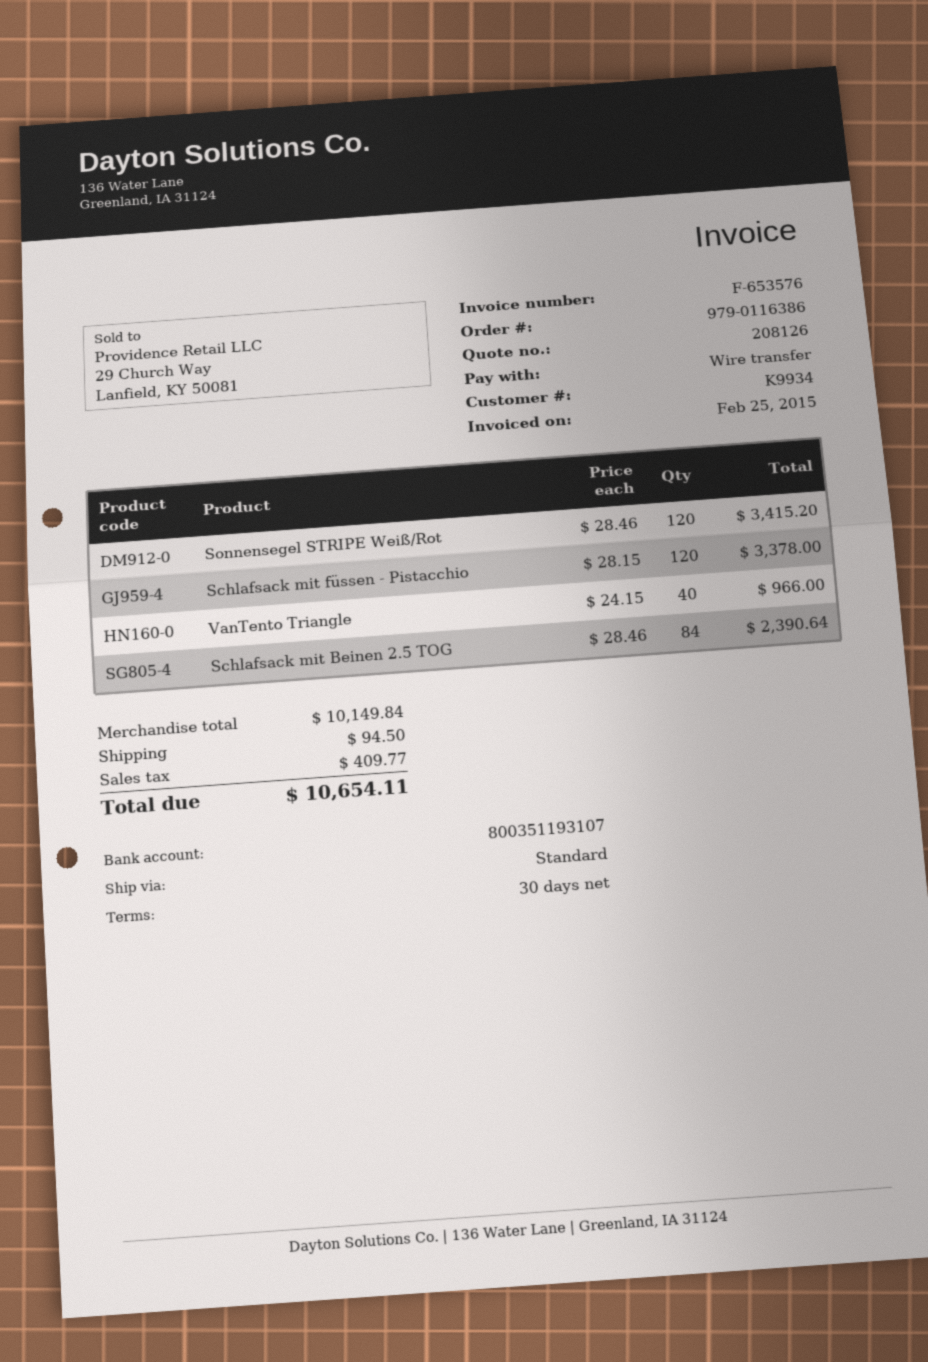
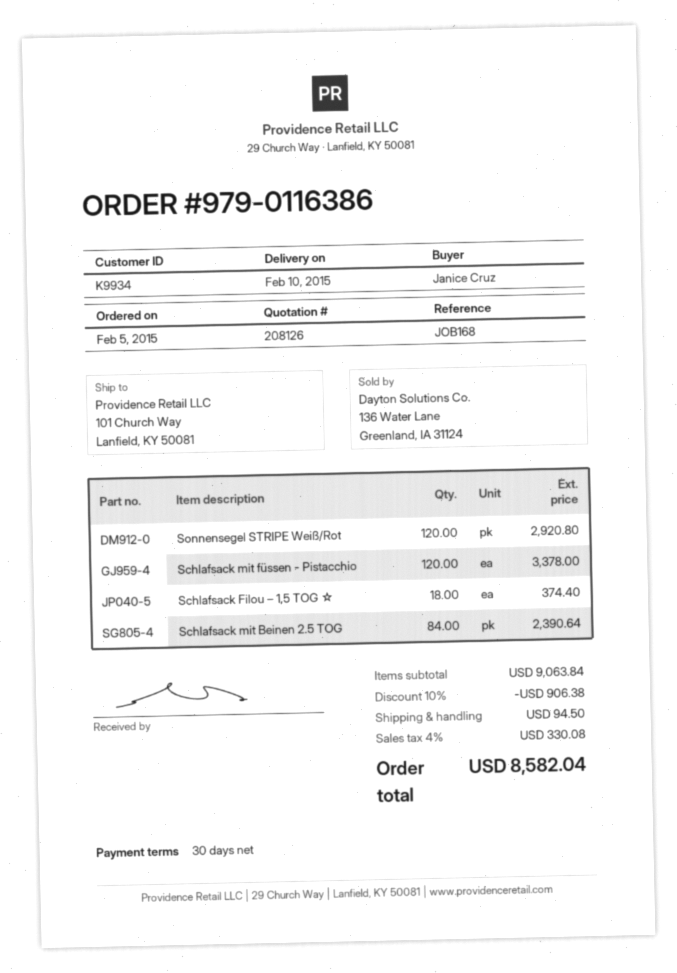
Sonnensegel STRIPE Weiß/Rot: 120 for 3415.20 -> 120 for 2920.80
VanTento Triangle: 40 for 966.00 -> none
Schlafsack Filou – 1,5 TOG ☆: none -> 18 for 374.40
subtotal: 10149.84 -> 9063.84
discount: none -> 10% = 906.38
tax: 409.77 -> 330.08
total: 10654.11 -> 8582.04

